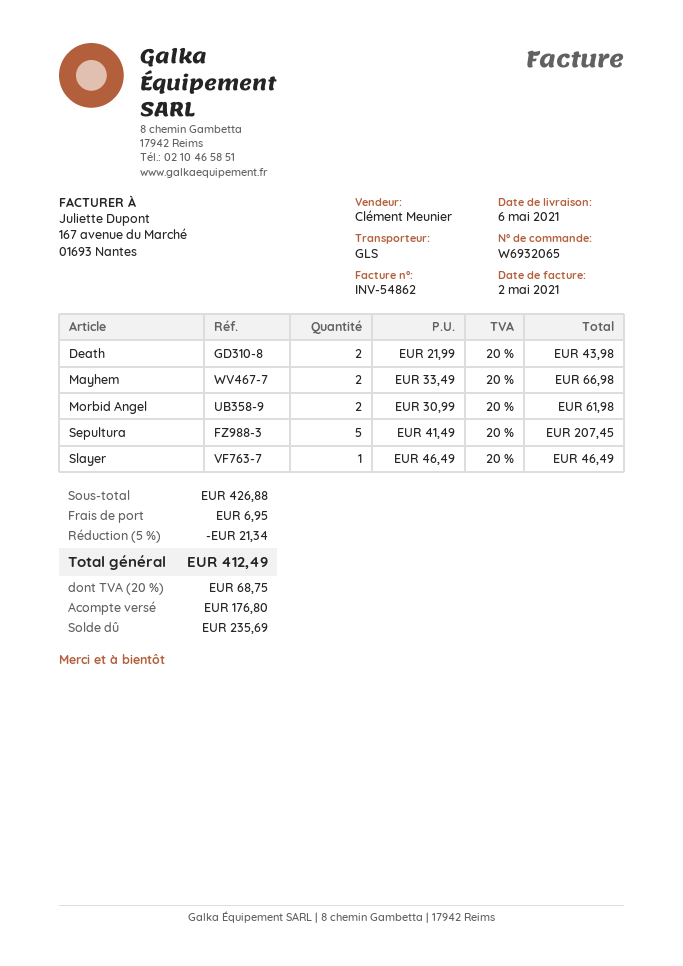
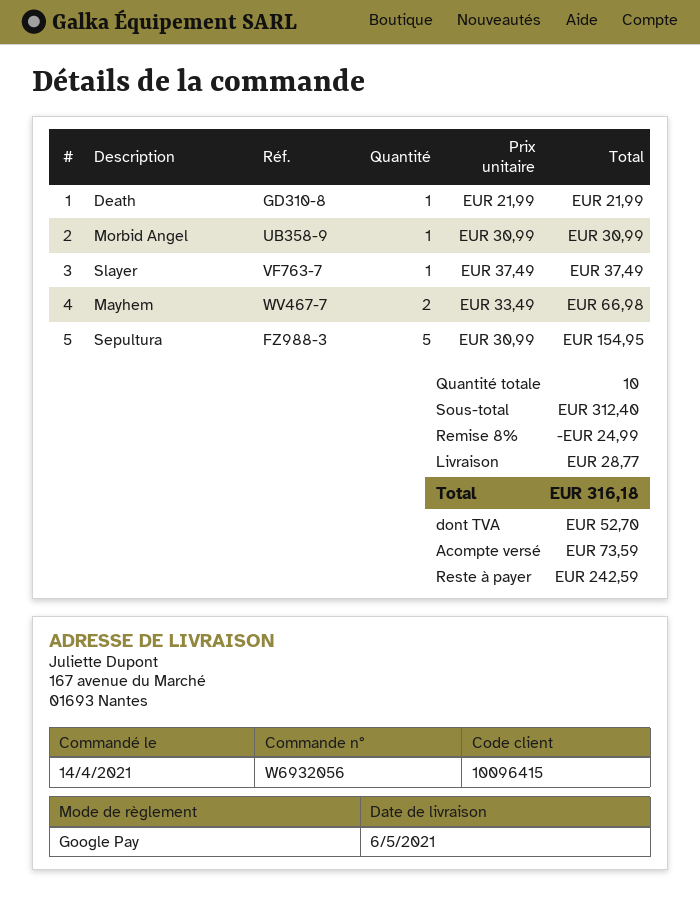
order number: W6932065 -> W6932056
Death: 2 x 21.99 = 43.98 -> 1 x 21.99 = 21.99
Morbid Angel: 2 x 30.99 = 61.98 -> 1 x 30.99 = 30.99
Sepultura: 5 x 41.49 = 207.45 -> 5 x 30.99 = 154.95
Slayer: 1 x 46.49 = 46.49 -> 1 x 37.49 = 37.49
subtotal: 426.88 -> 312.40
discount: 5% = 21.34 -> 8% = 24.99
shipping: 6.95 -> 28.77
tax: 68.75 -> 52.70
total: 412.49 -> 316.18
deposit: 176.80 -> 73.59
balance: 235.69 -> 242.59

